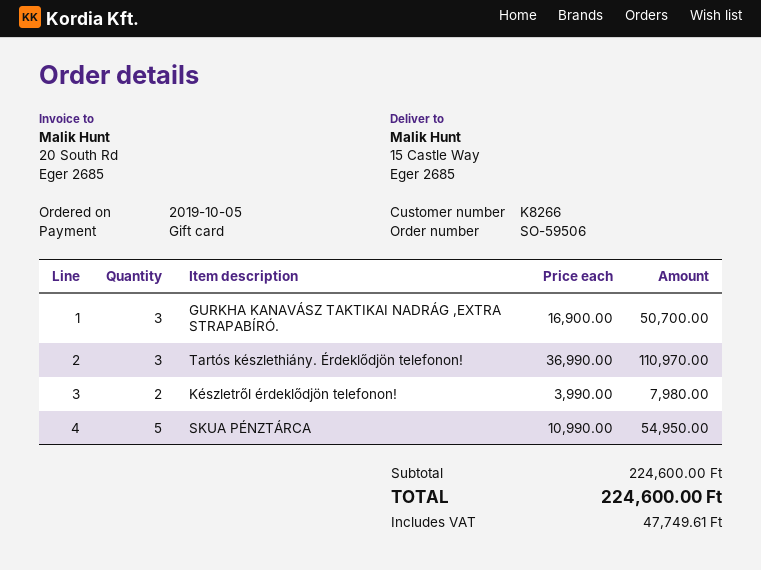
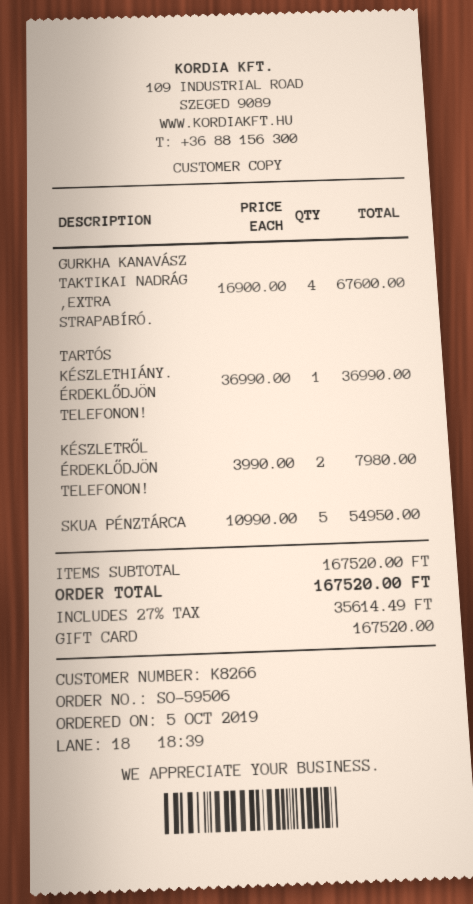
GURKHA KANAVÁSZ TAKTIKAI NADRÁG ,EXTRA STRAPABÍRÓ.: 3 x 16900.00 = 50700.00 -> 4 x 16900.00 = 67600.00
Tartós készlethiány. Érdeklődjön telefonon!: 3 x 36990.00 = 110970.00 -> 1 x 36990.00 = 36990.00
subtotal: 224600.00 -> 167520.00
tax: 47749.61 -> 35614.49
total: 224600.00 -> 167520.00

